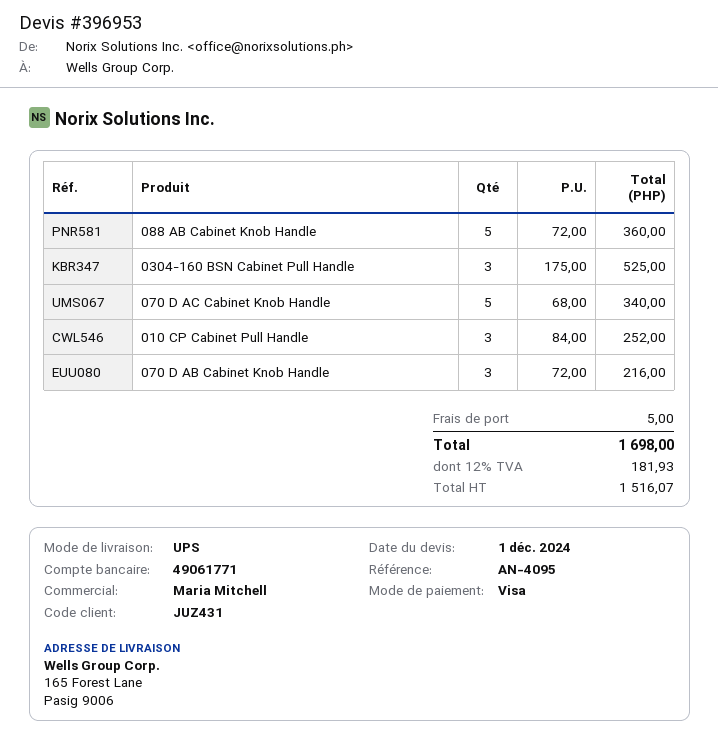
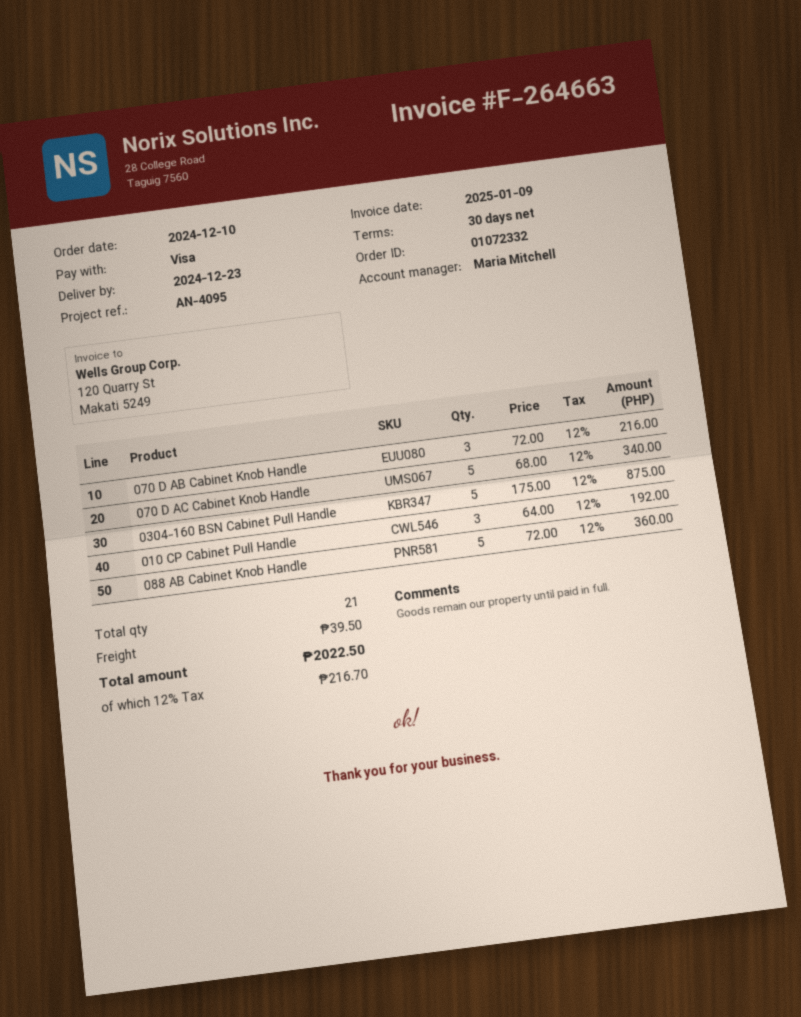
0304-160 BSN Cabinet Pull Handle: 3 x 175.00 = 525.00 -> 5 x 175.00 = 875.00
010 CP Cabinet Pull Handle: 3 x 84.00 = 252.00 -> 3 x 64.00 = 192.00
shipping: 5.00 -> 39.50
tax: 12% = 181.93 -> 12% = 216.70
total: 1698.00 -> 2022.50

